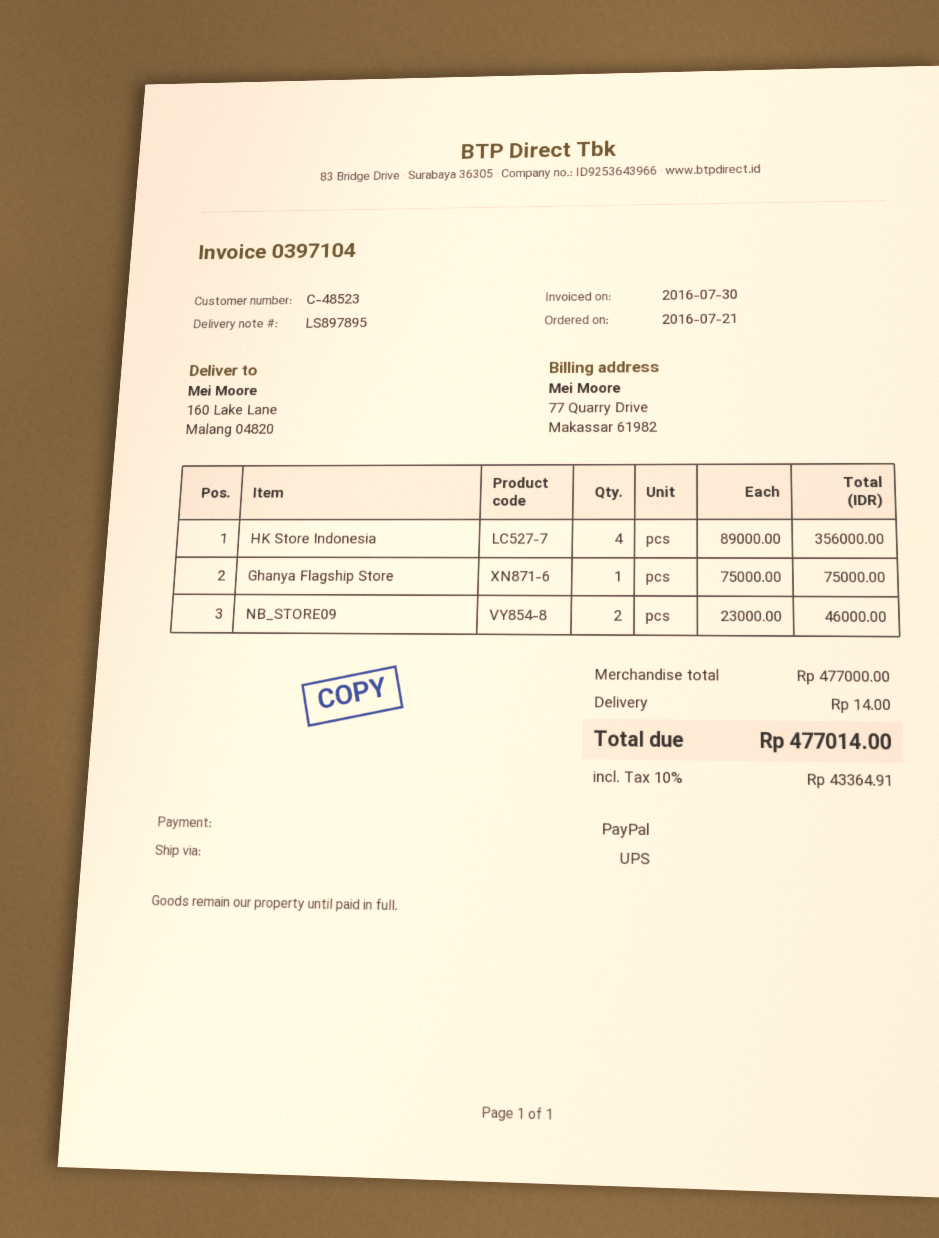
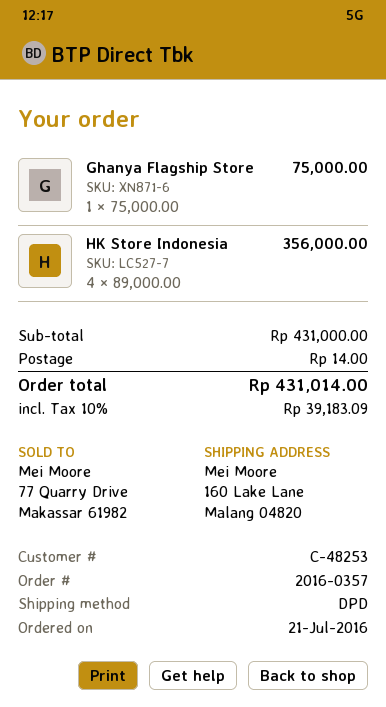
customer number: C-48523 -> C-48253
shipping method: UPS -> DPD
NB_STORE09: 2 x 23000.00 = 46000.00 -> none
subtotal: 477000.00 -> 431000.00
tax: 10% = 43364.91 -> 10% = 39183.09
total: 477014.00 -> 431014.00

